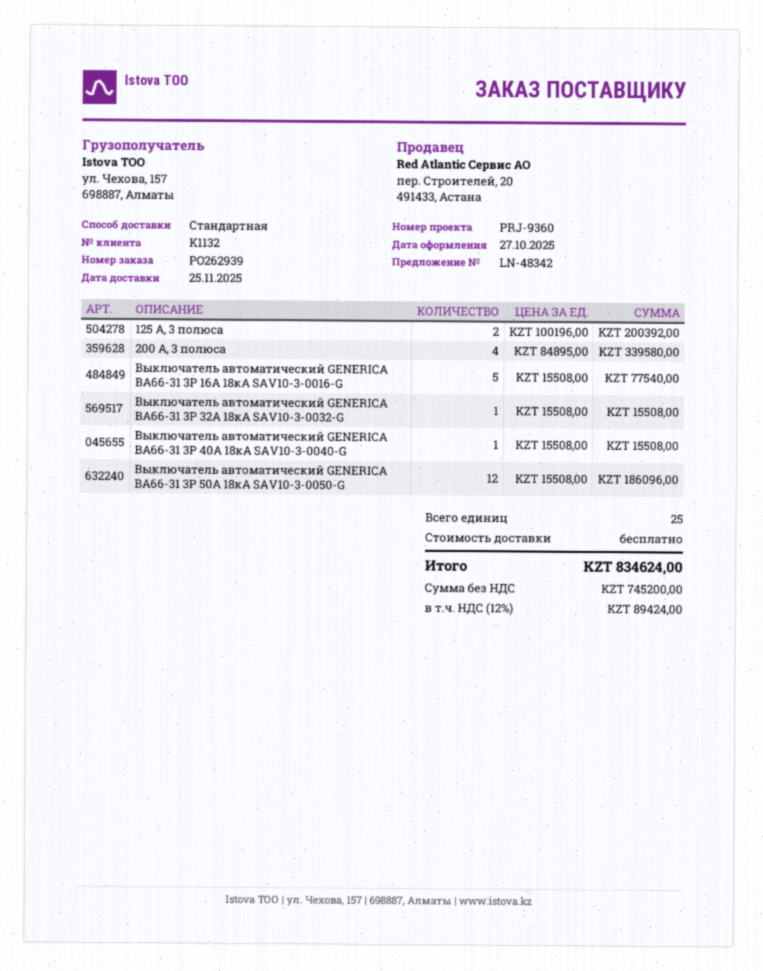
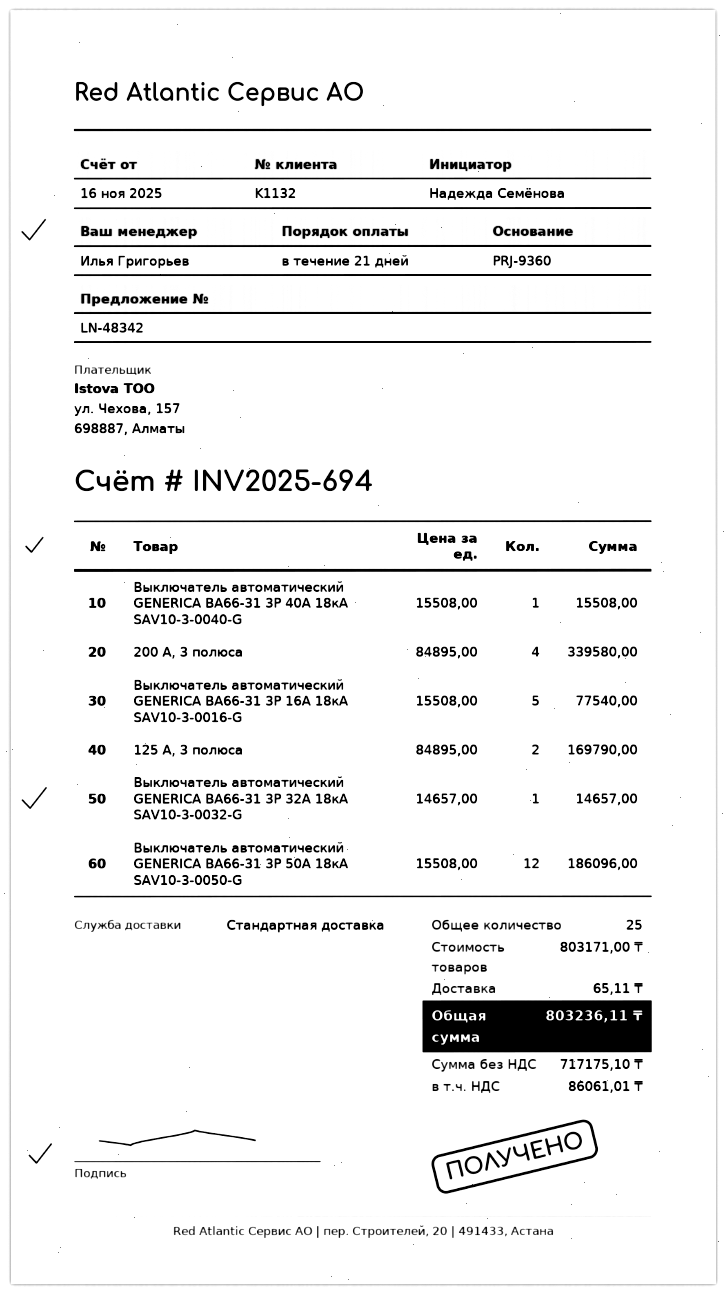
125 А, 3 полюса: 2 x 100196.00 = 200392.00 -> 2 x 84895.00 = 169790.00
Выключатель автоматический GENERICA ВА66-31 3Р 32А 18кА SAV10-3-0032-G: 1 x 15508.00 = 15508.00 -> 1 x 14657.00 = 14657.00
shipping: 0.00 -> 65.11
net: 745200.00 -> 717175.10
tax: 89424.00 -> 86061.01
total: 834624.00 -> 803236.11

